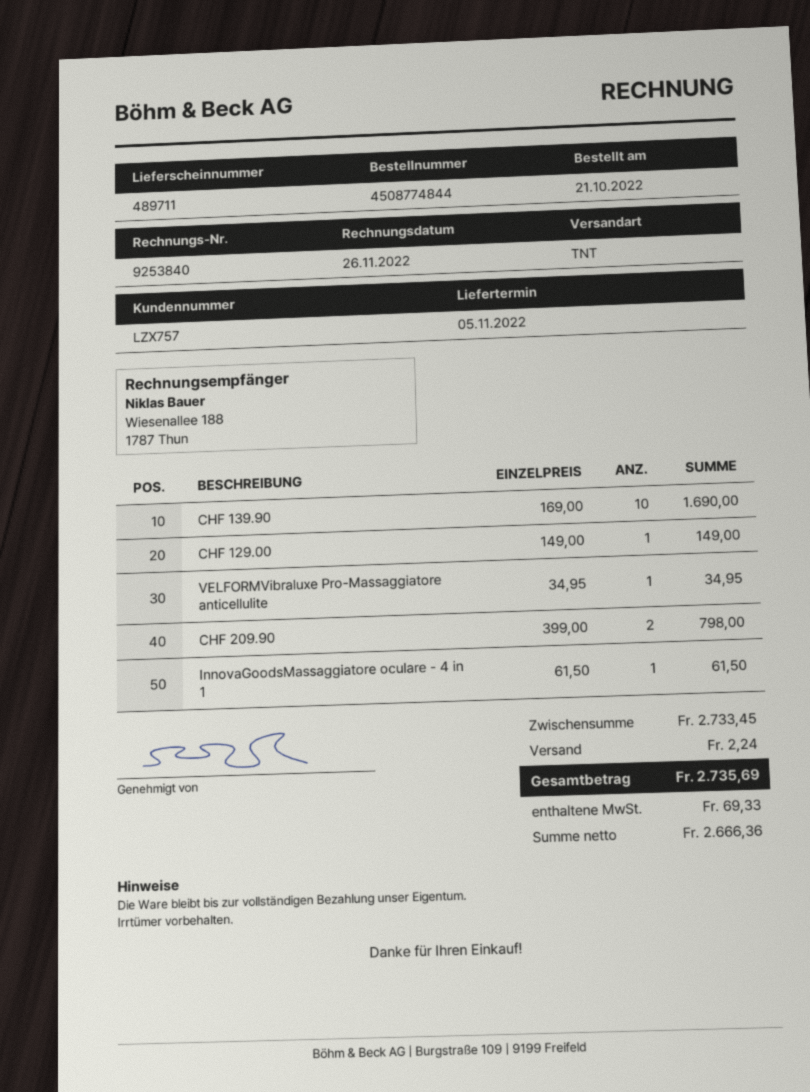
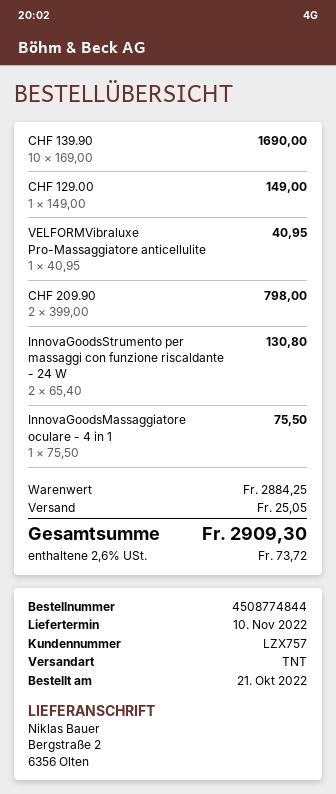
delivery date: 2022-11-05 -> 2022-11-10
VELFORMVibraluxe Pro-Massaggiatore anticellulite: 1 x 34.95 = 34.95 -> 1 x 40.95 = 40.95
InnovaGoodsMassaggiatore oculare - 4 in 1: 1 x 61.50 = 61.50 -> 1 x 75.50 = 75.50
InnovaGoodsStrumento per massaggi con funzione riscaldante - 24 W: none -> 2 x 65.40 = 130.80
subtotal: 2733.45 -> 2884.25
shipping: 2.24 -> 25.05
tax: 69.33 -> 73.72
total: 2735.69 -> 2909.30

